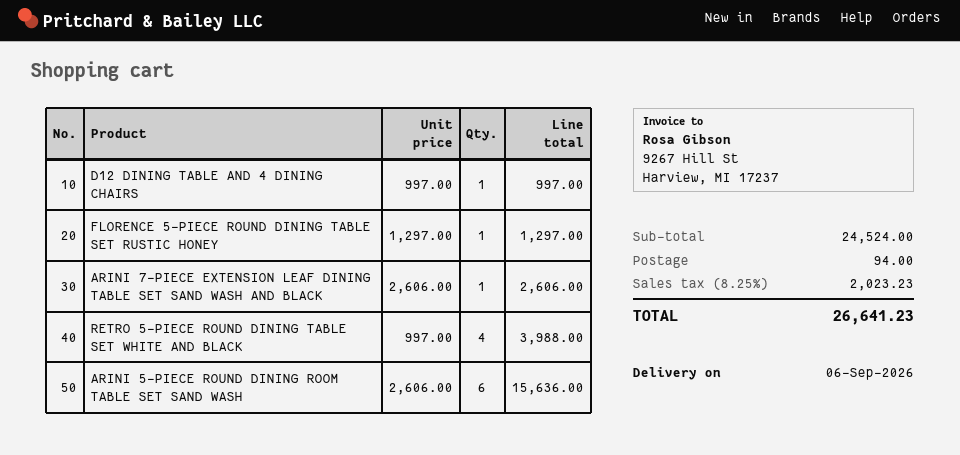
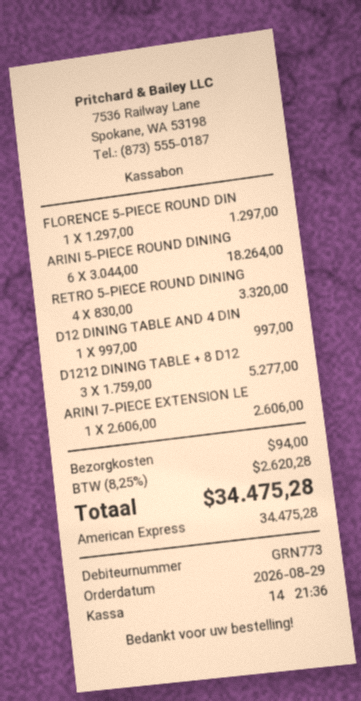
RETRO 5-PIECE ROUND DINING TABLE SET WHITE AND BLACK: 4 x 997.00 = 3988.00 -> 4 x 830.00 = 3320.00
ARINI 5-PIECE ROUND DINING ROOM TABLE SET SAND WASH: 6 x 2606.00 = 15636.00 -> 6 x 3044.00 = 18264.00
D1212 DINING TABLE + 8 D12: none -> 3 x 1759.00 = 5277.00
tax: 8.25% = 2023.23 -> 8.25% = 2620.28
total: 26641.23 -> 34475.28

